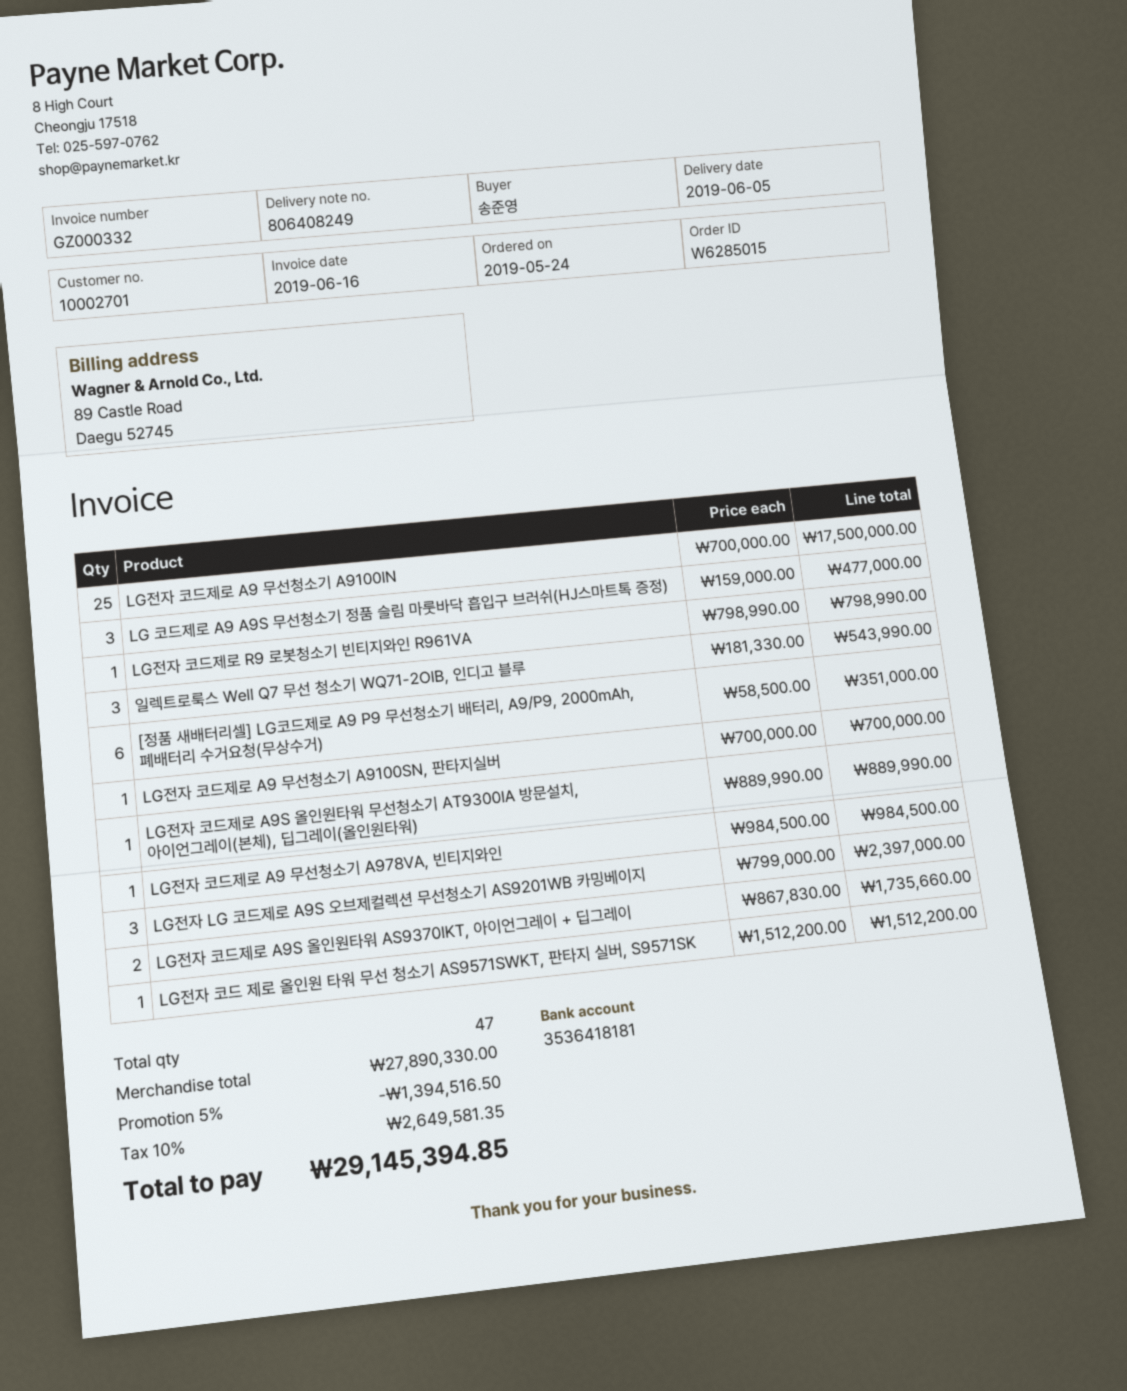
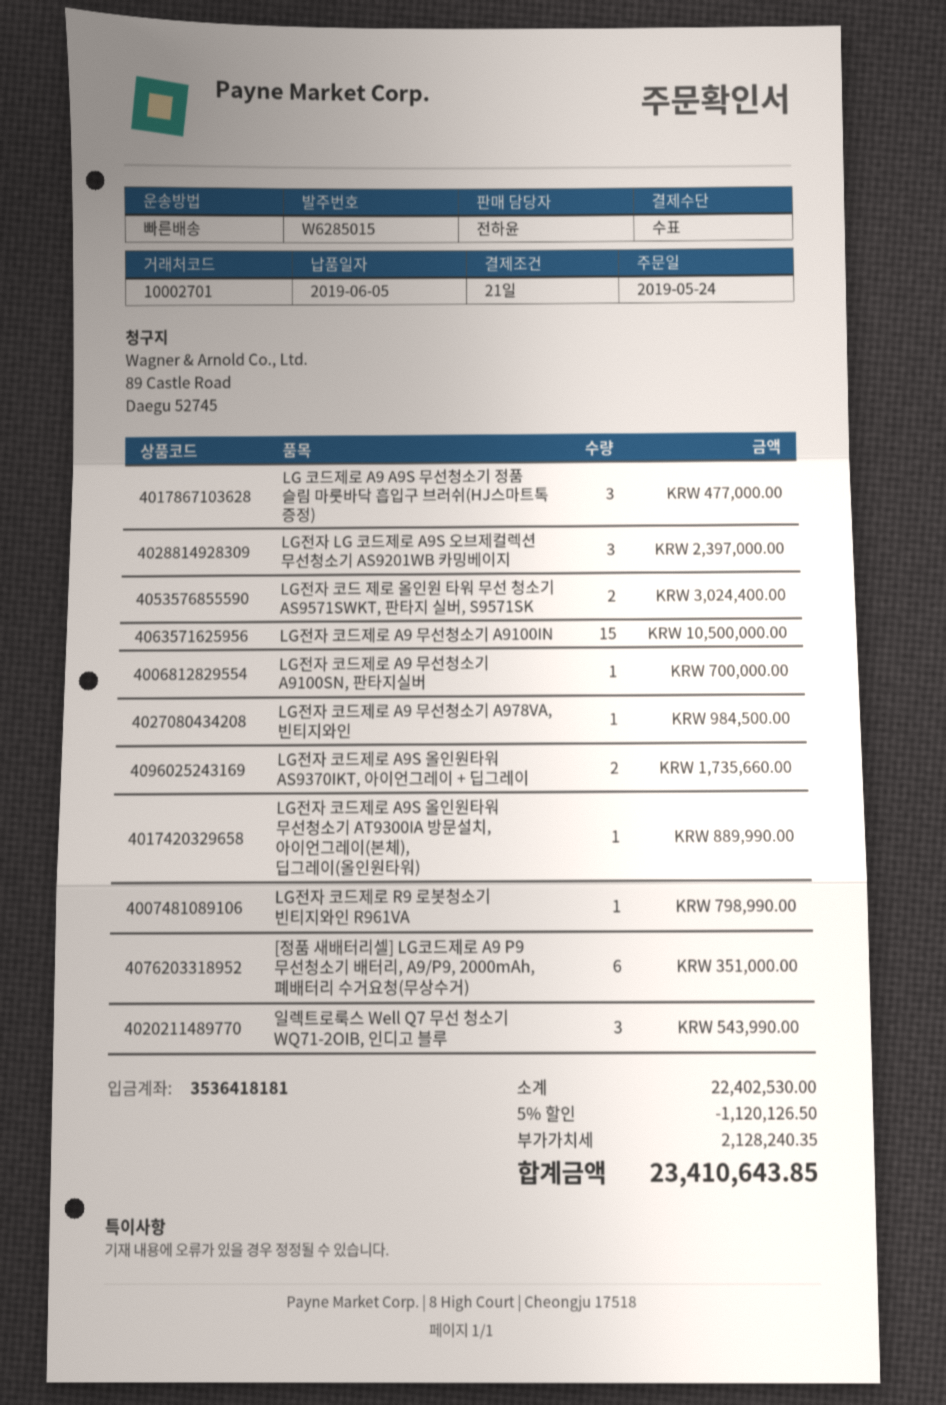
LG전자 코드제로 A9 무선청소기 A9100IN: 25 for 17500000.00 -> 15 for 10500000.00
LG전자 코드 제로 올인원 타워 무선 청소기 AS9571SWKT, 판타지 실버, S9571SK: 1 for 1512200.00 -> 2 for 3024400.00
subtotal: 27890330.00 -> 22402530.00
discount: 5% = 1394516.50 -> 5% = 1120126.50
tax: 2649581.35 -> 2128240.35
total: 29145394.85 -> 23410643.85

